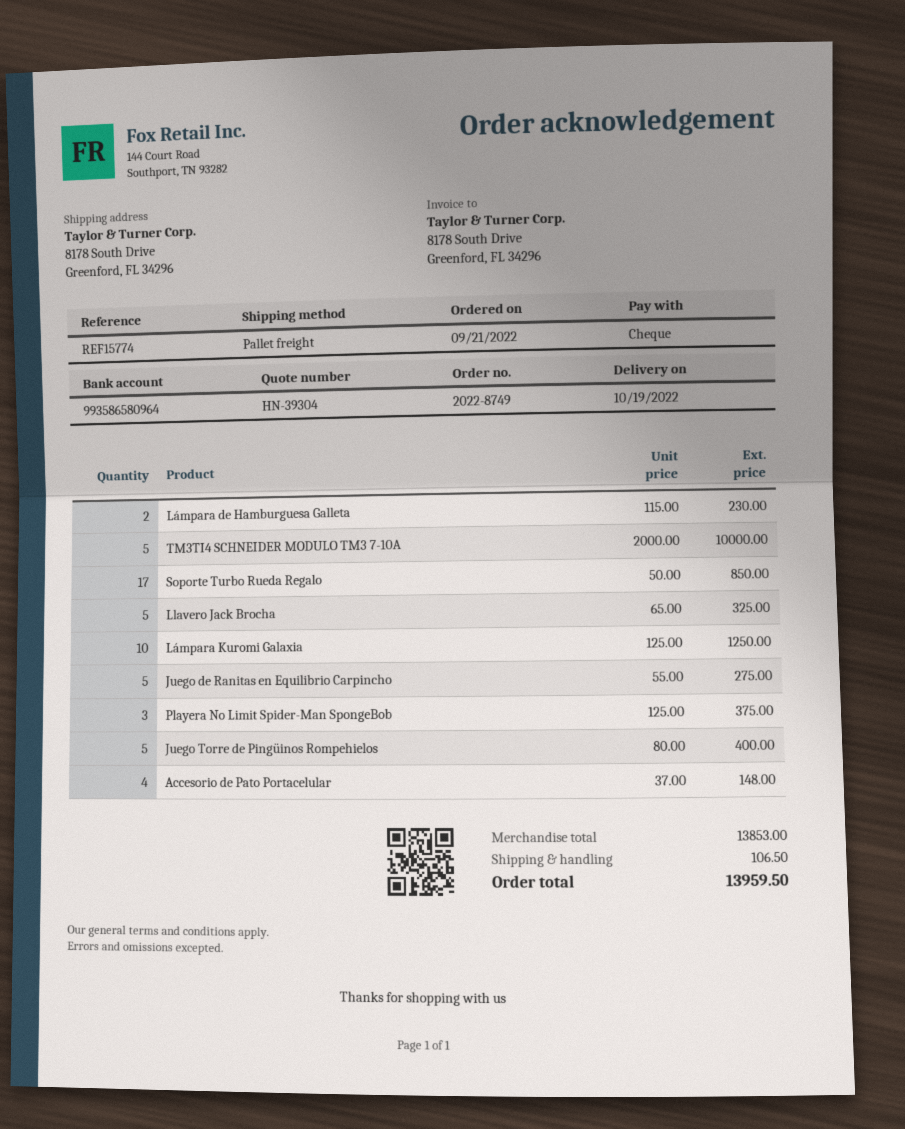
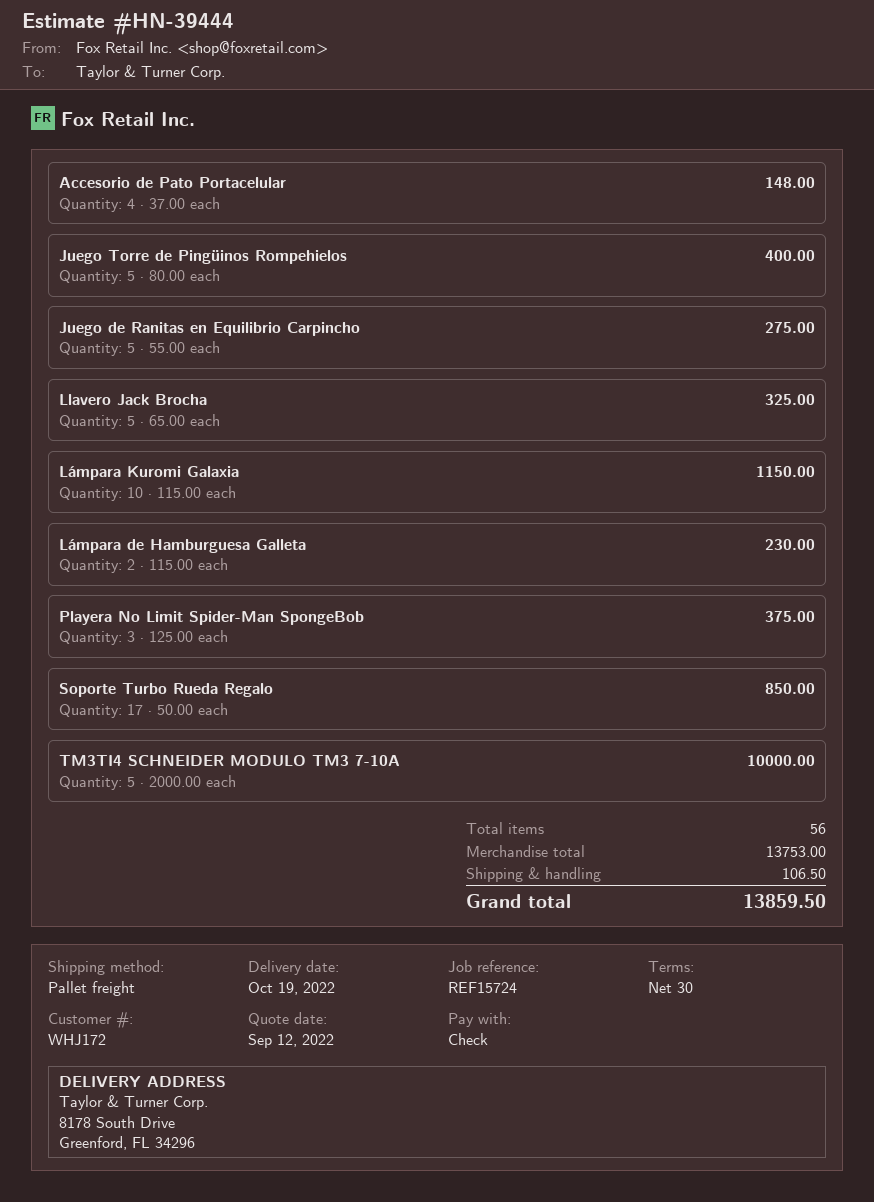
quote number: HN-39304 -> HN-39444
reference: REF15774 -> REF15724
Lámpara Kuromi Galaxia: 10 x 125.00 = 1250.00 -> 10 x 115.00 = 1150.00
subtotal: 13853.00 -> 13753.00
total: 13959.50 -> 13859.50

